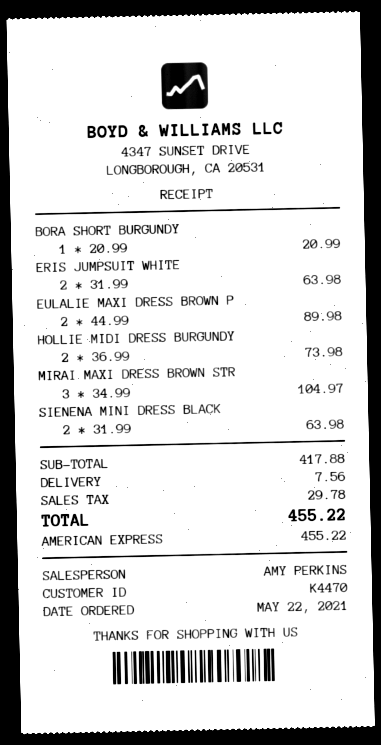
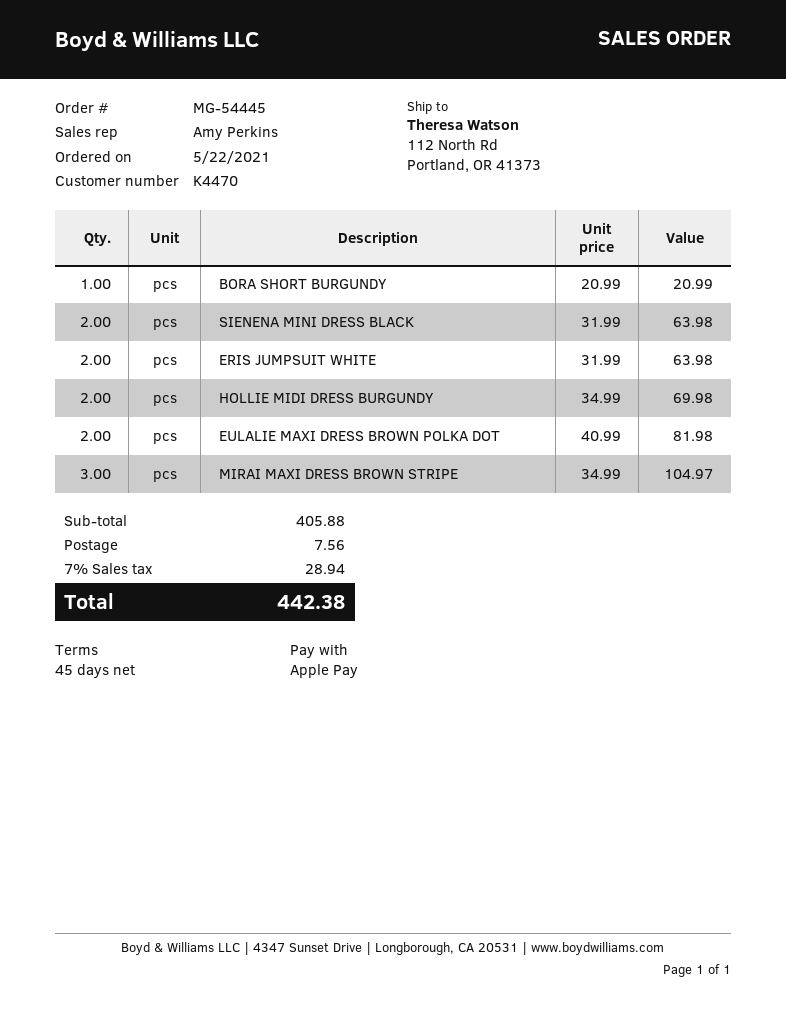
payment method: American Express -> Apple Pay
EULALIE MAXI DRESS BROWN P: 2 x 44.99 = 89.98 -> 2 x 40.99 = 81.98
HOLLIE MIDI DRESS BURGUNDY: 2 x 36.99 = 73.98 -> 2 x 34.99 = 69.98
subtotal: 417.88 -> 405.88
tax: 29.78 -> 28.94
total: 455.22 -> 442.38

